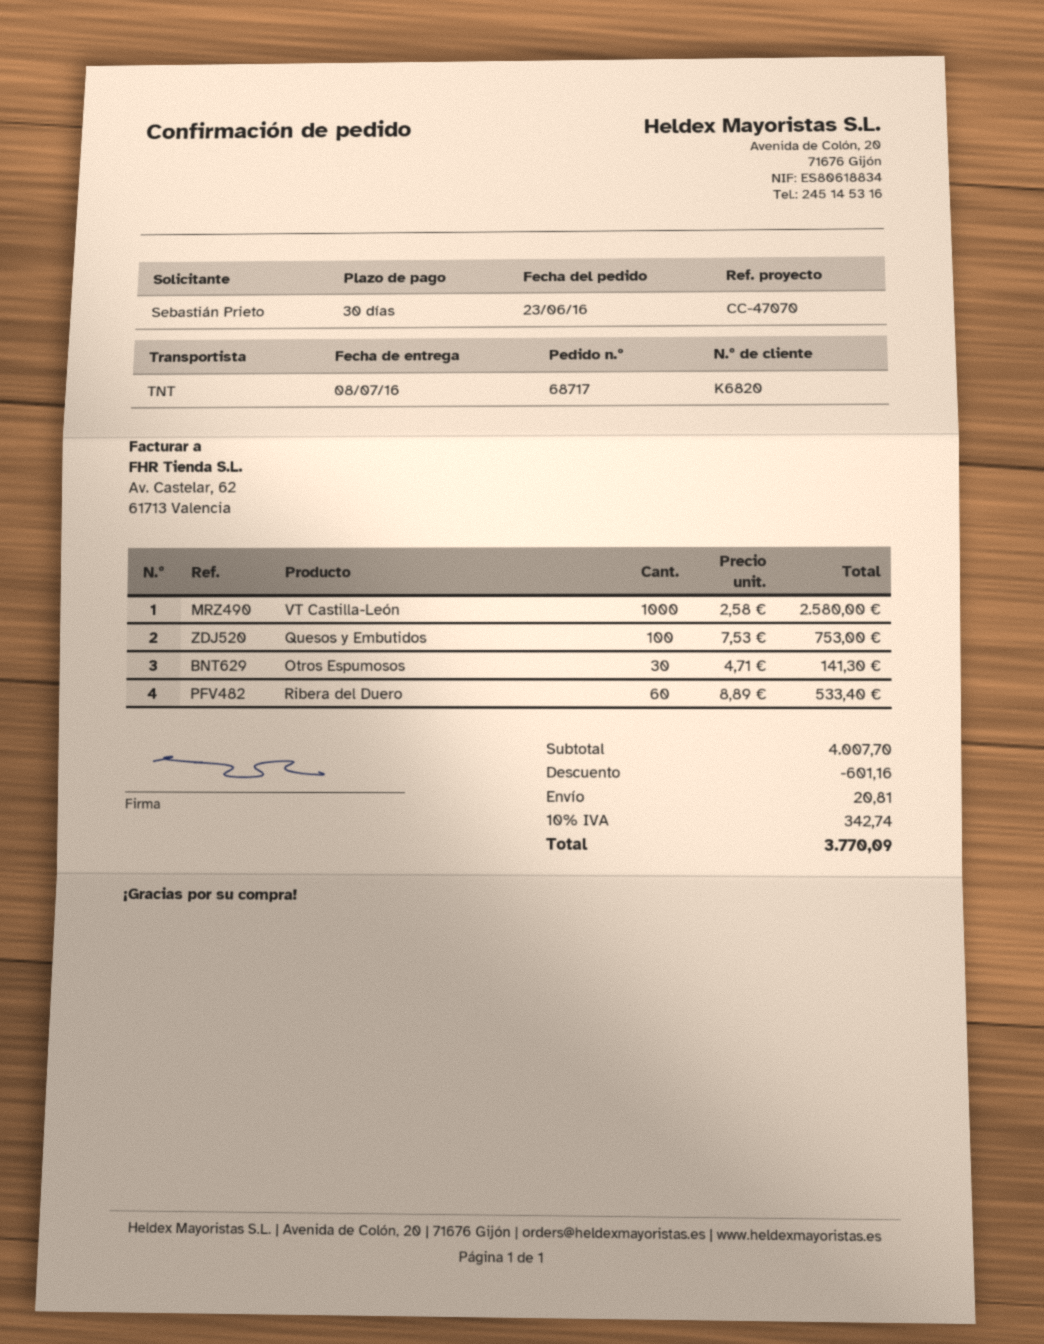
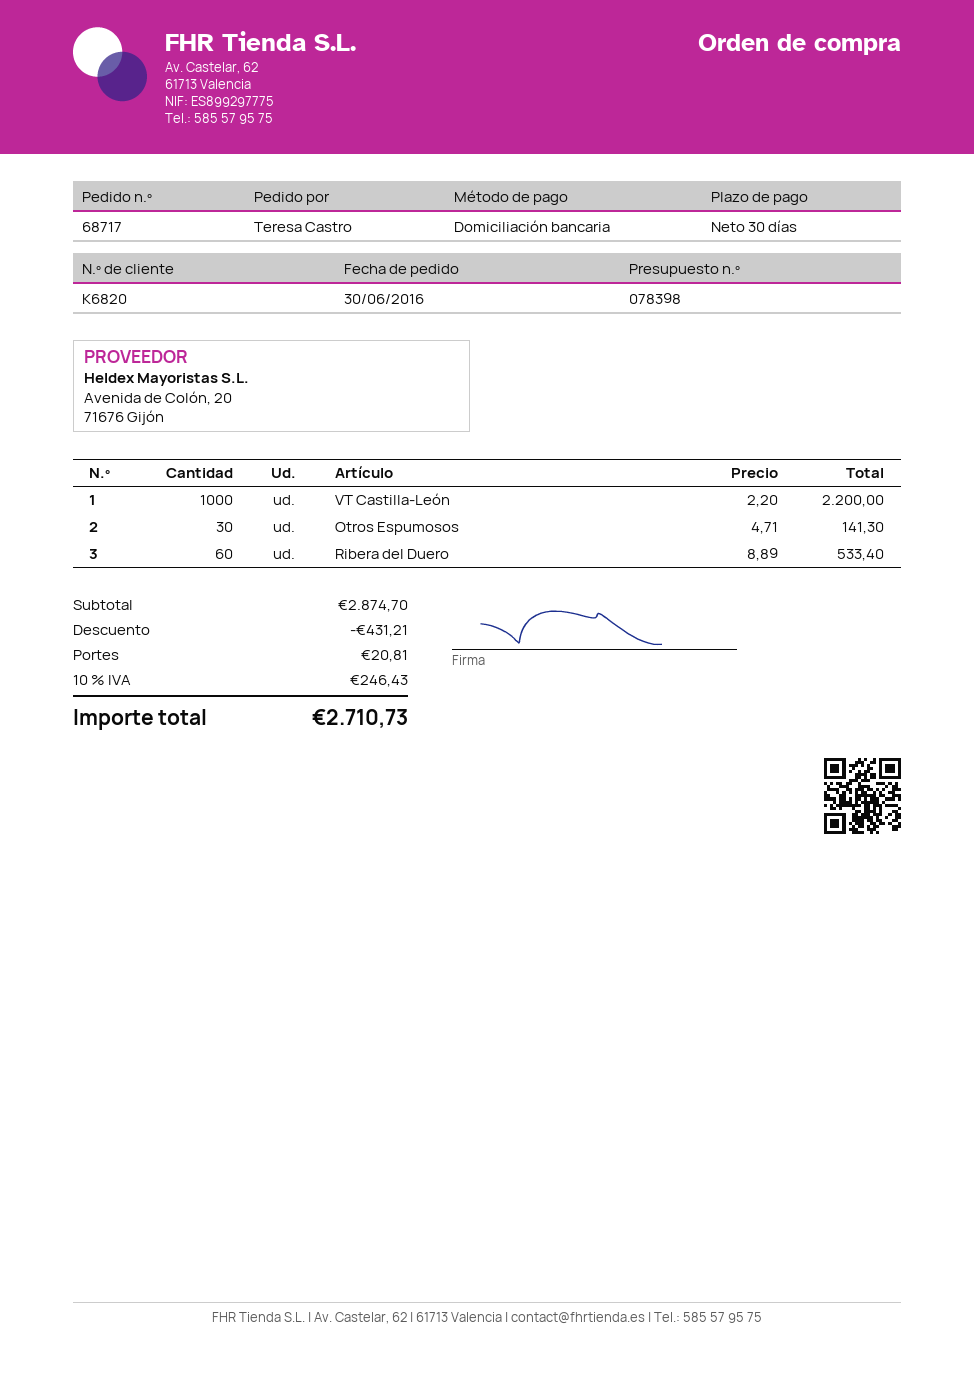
order date: 2016-06-23 -> 2016-06-30
ordered by: Sebastián Prieto -> Teresa Castro
VT Castilla-León: 1000 x 2.58 = 2580.00 -> 1000 x 2.20 = 2200.00
Quesos y Embutidos: 100 x 7.53 = 753.00 -> none
subtotal: 4007.70 -> 2874.70
discount: 601.16 -> 431.21
tax: 10% = 342.74 -> 10% = 246.43
total: 3770.09 -> 2710.73

